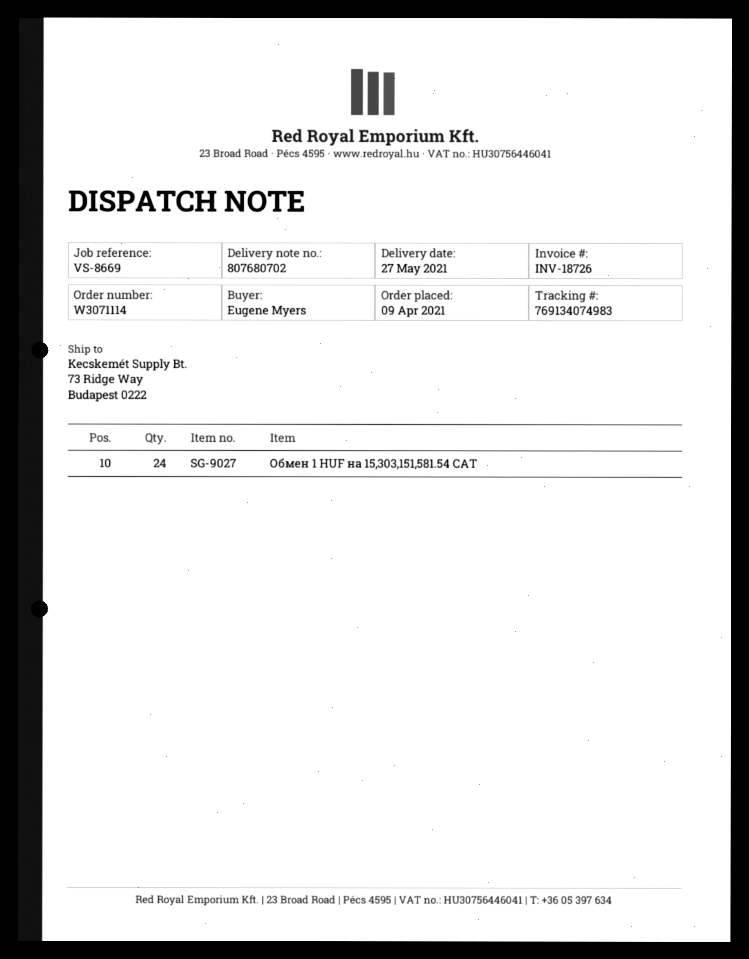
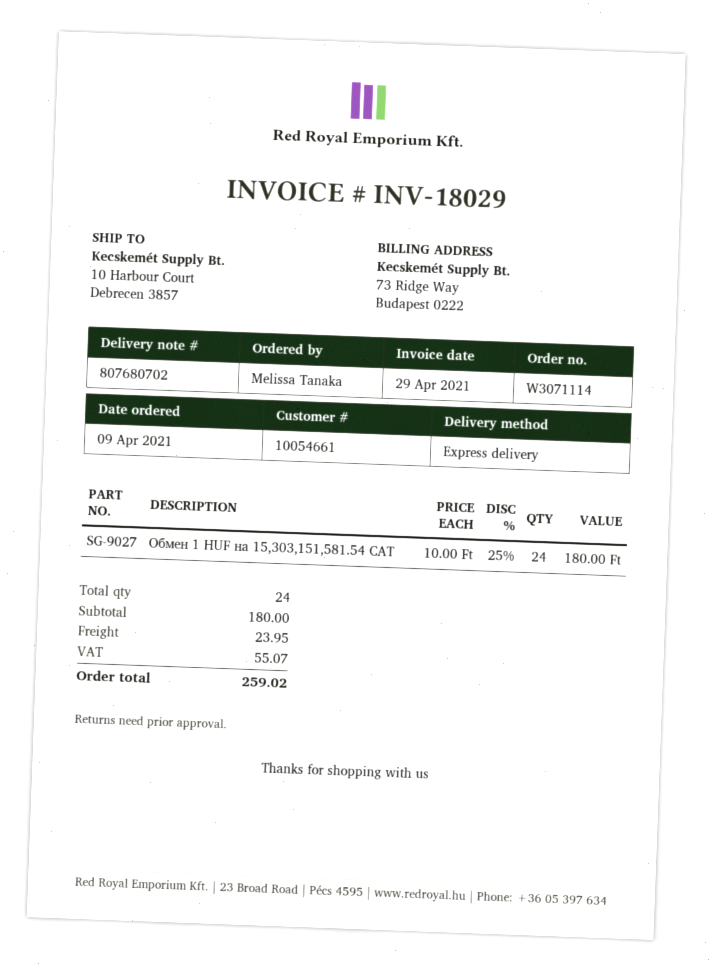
invoice number: INV-18726 -> INV-18029
ordered by: Eugene Myers -> Melissa Tanaka
ship to: 73 Ridge Way, Budapest 0222 -> 10 Harbour Court, Debrecen 3857

